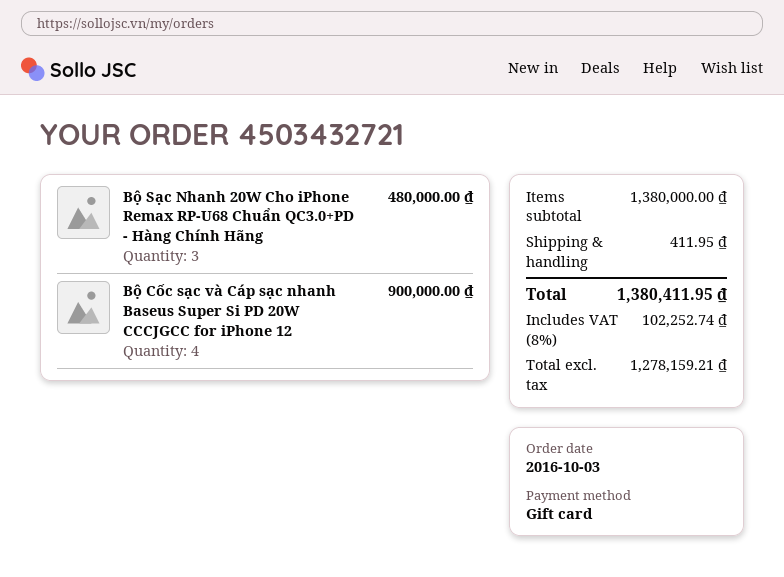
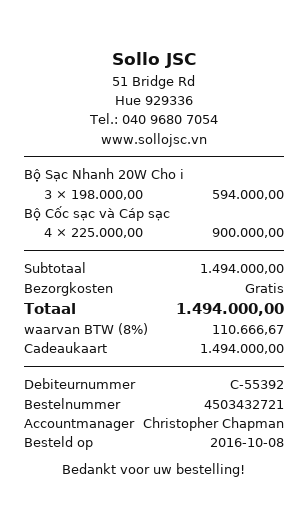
order date: 2016-10-03 -> 2016-10-08
Bộ Sạc Nhanh 20W Cho iPhone Remax RP-U68 Chuẩn QC3.0+PD - Hàng Chính Hãng: 3 for 480000.00 -> 3 for 594000.00
subtotal: 1380000.00 -> 1494000.00
shipping: 411.95 -> 0.00
tax: 8% = 102252.74 -> 8% = 110666.67
total: 1380411.95 -> 1494000.00

